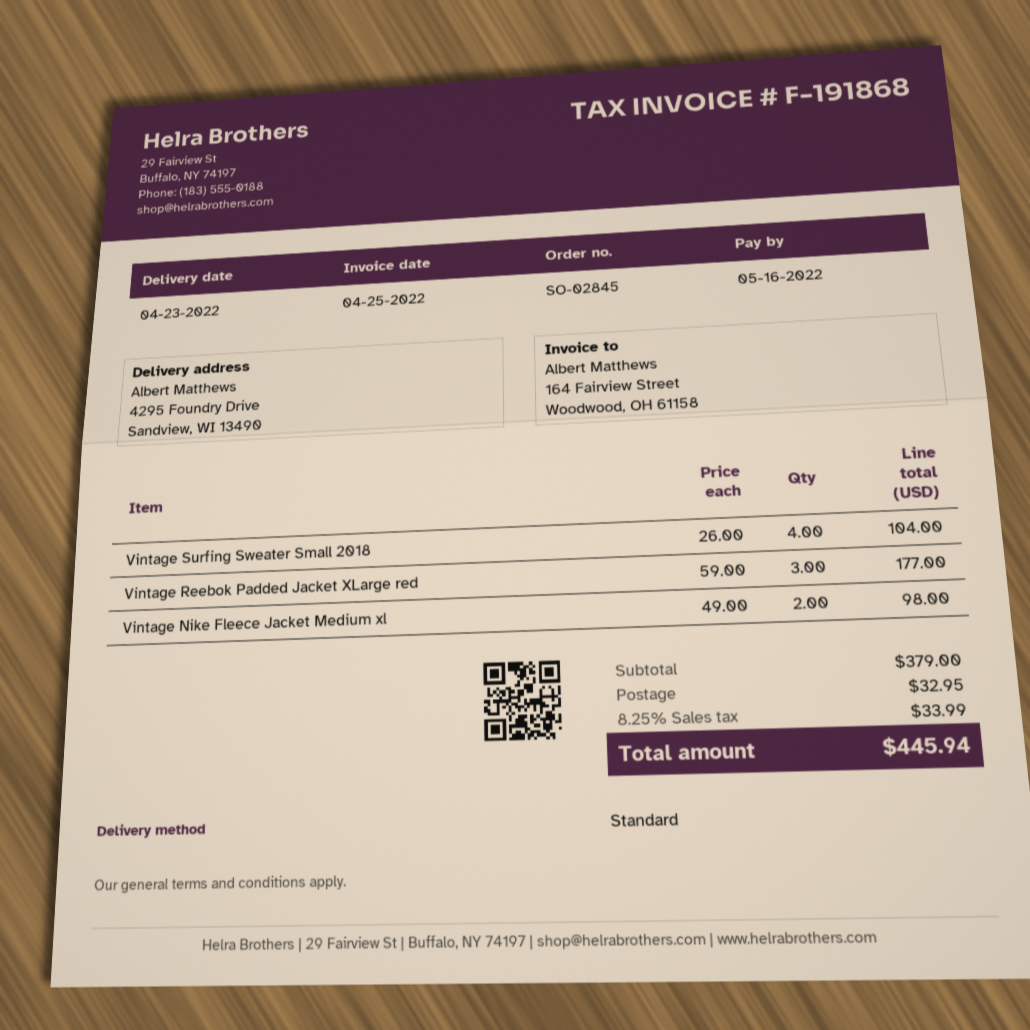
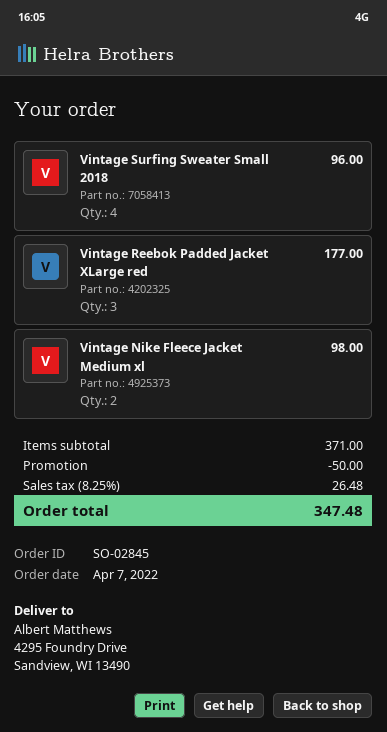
Vintage Surfing Sweater Small 2018: 4 for 104.00 -> 4 for 96.00
subtotal: 379.00 -> 371.00
discount: none -> 50.00
shipping: 32.95 -> none
tax: 8.25% = 33.99 -> 8.25% = 26.48
total: 445.94 -> 347.48

